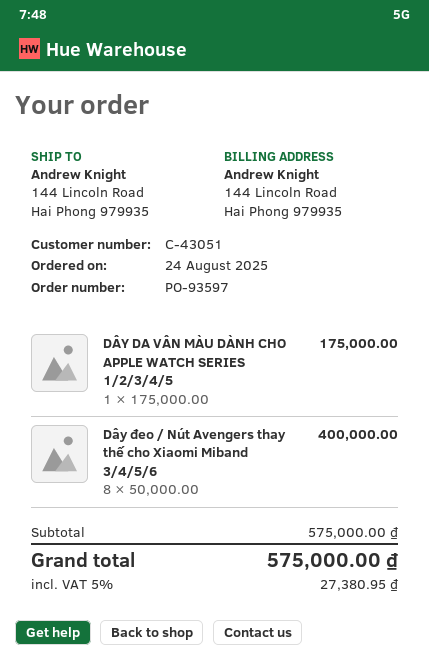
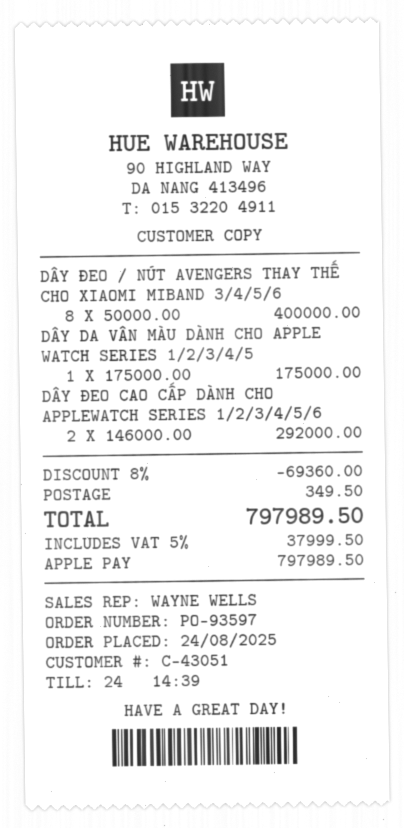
DÂY ĐEO CAO CẤP DÀNH CHO APPLEWATCH SERIES 1/2/3/4/5/6: none -> 2 x 146000.00 = 292000.00
discount: none -> 8% = 69360.00
shipping: none -> 349.50
tax: 5% = 27380.95 -> 5% = 37999.50
total: 575000.00 -> 797989.50

